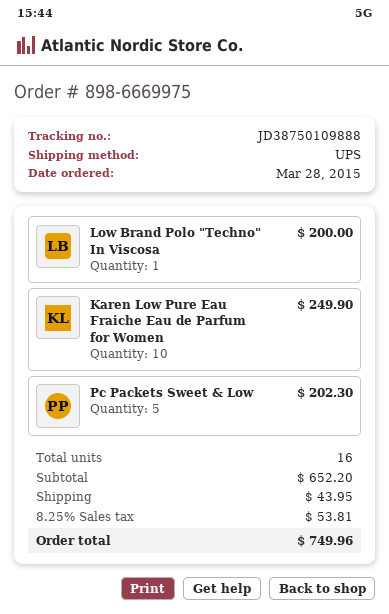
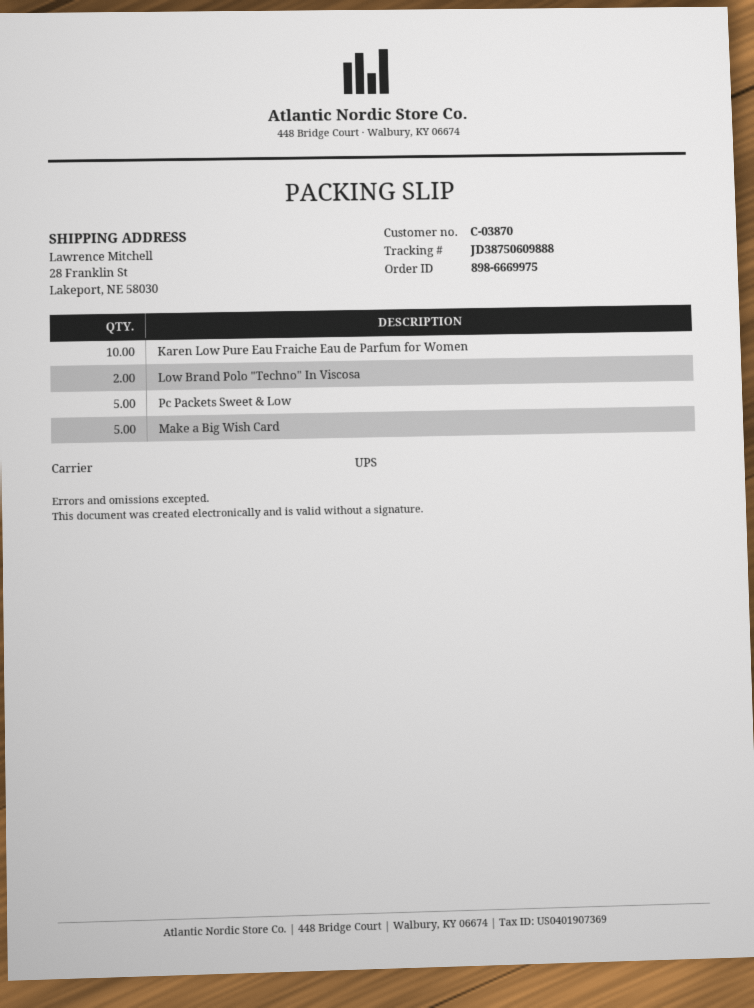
tracking number: JD38750109888 -> JD38750609888
Low Brand Polo "Techno" In Viscosa: 1 -> 2
Make a Big Wish Card: none -> 5

